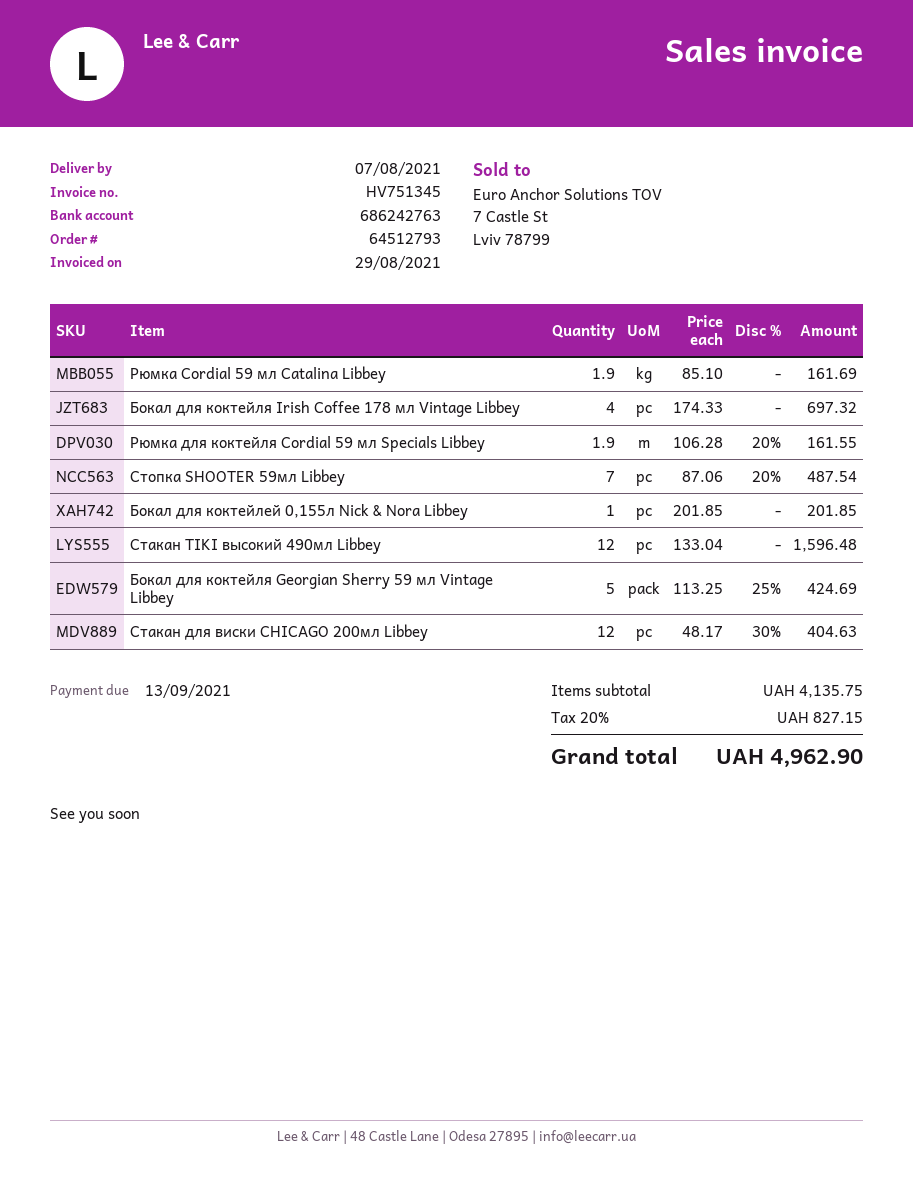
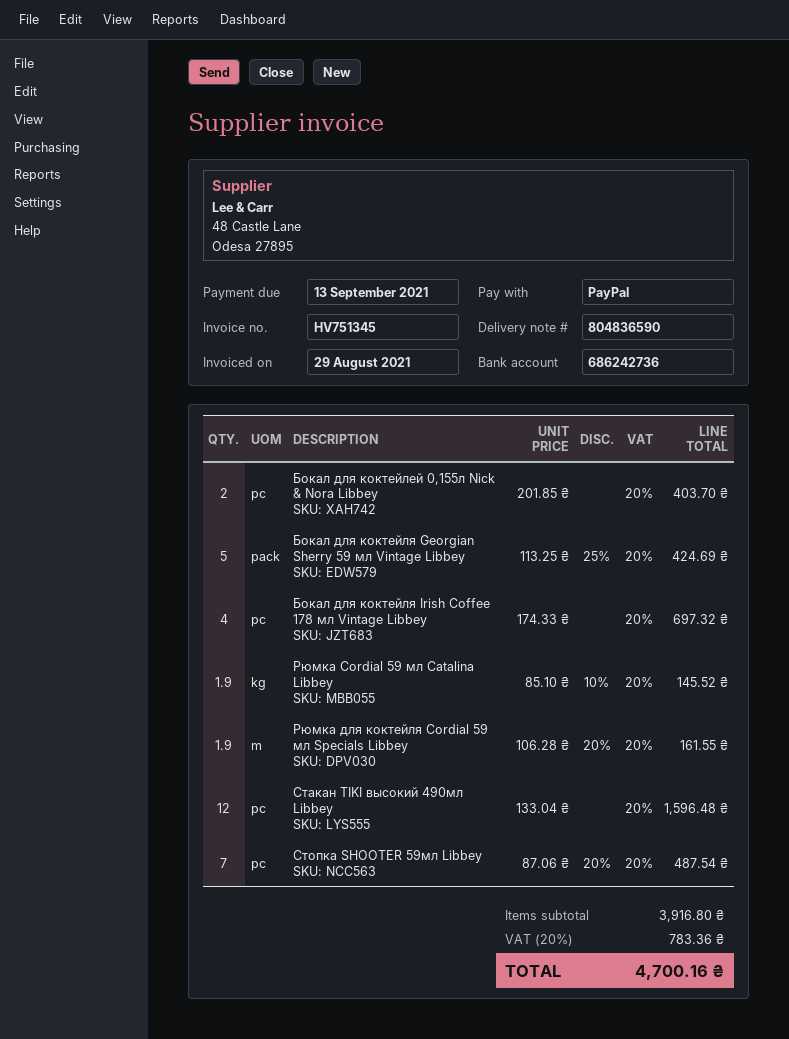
bank account: 686242763 -> 686242736
Рюмка Cordial 59 мл Catalina Libbey: 1.9 x 85.10 = 161.69 -> 1.9 x 85.10 - 10% = 145.52
Бокал для коктейлей 0,155л Nick & Nora Libbey: 1 x 201.85 = 201.85 -> 2 x 201.85 = 403.70
Стакан для виски CHICAGO 200мл Libbey: 12 x 48.17 - 30% = 404.63 -> none
subtotal: 4135.75 -> 3916.80
tax: 20% = 827.15 -> 20% = 783.36
total: 4962.90 -> 4700.16

